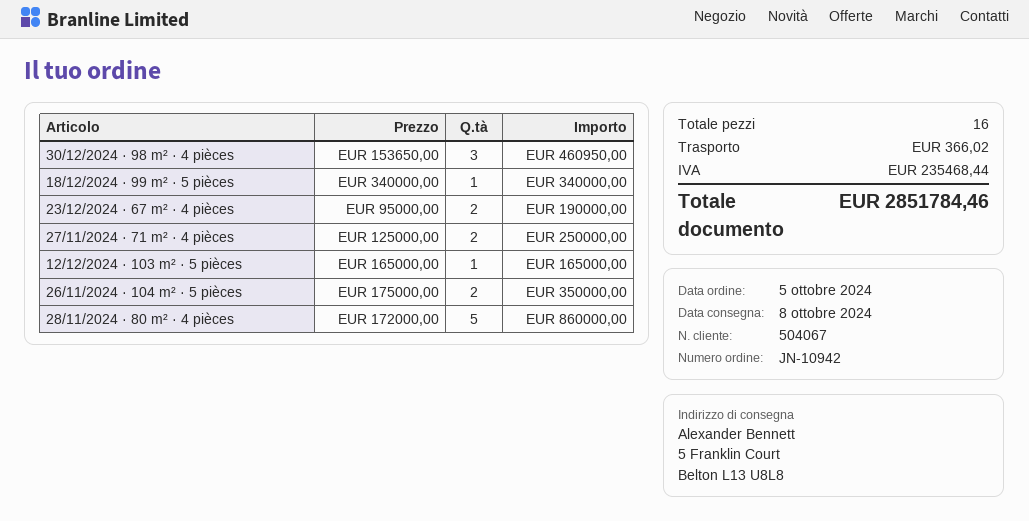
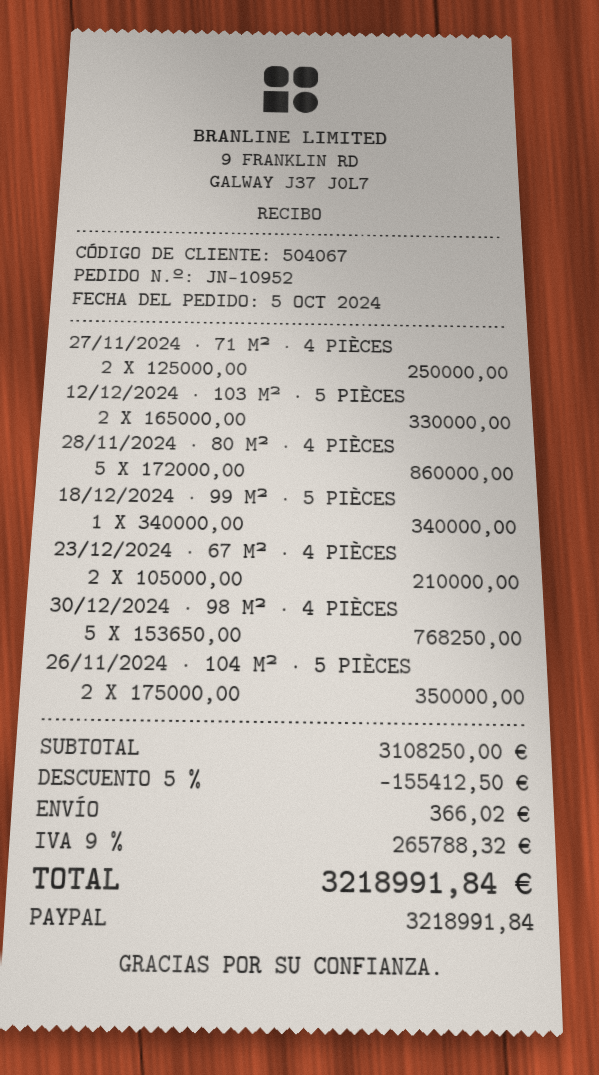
order number: JN-10942 -> JN-10952
30/12/2024 · 98 m² · 4 pièces: 3 x 153650.00 = 460950.00 -> 5 x 153650.00 = 768250.00
23/12/2024 · 67 m² · 4 pièces: 2 x 95000.00 = 190000.00 -> 2 x 105000.00 = 210000.00
12/12/2024 · 103 m² · 5 pièces: 1 x 165000.00 = 165000.00 -> 2 x 165000.00 = 330000.00
discount: none -> 5% = 155412.50
tax: 235468.44 -> 265788.32
total: 2851784.46 -> 3218991.84

